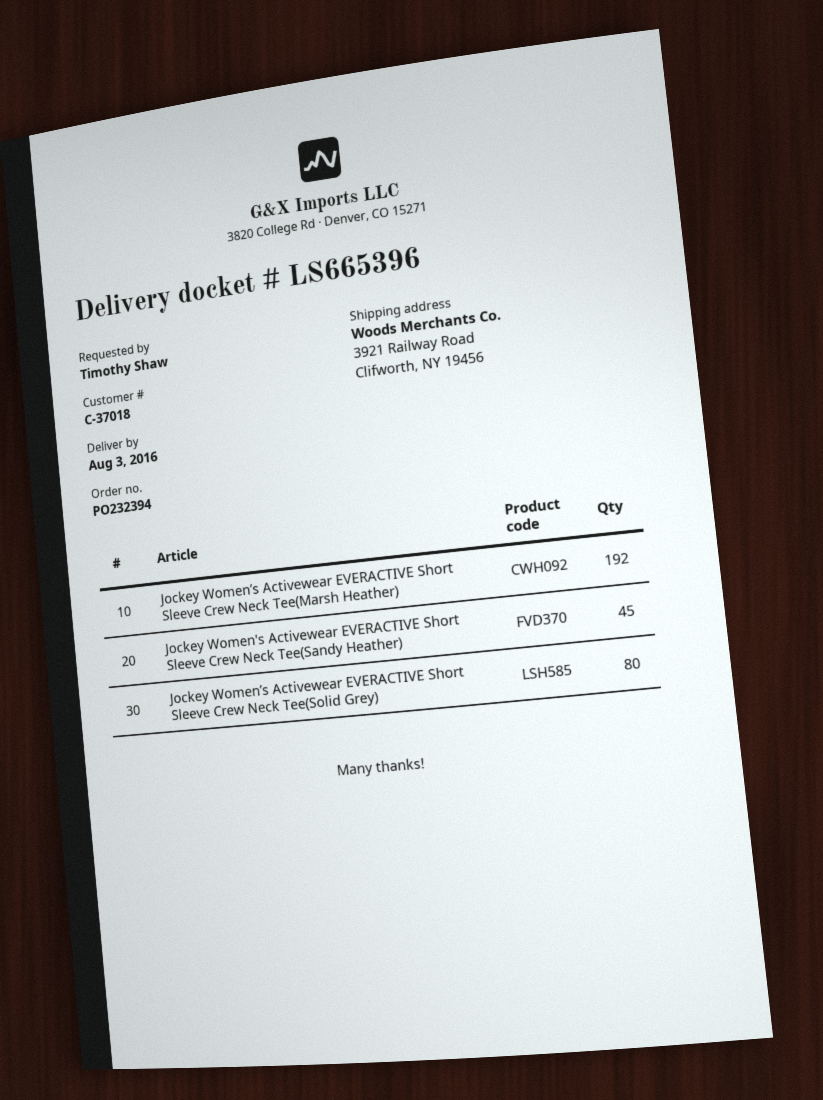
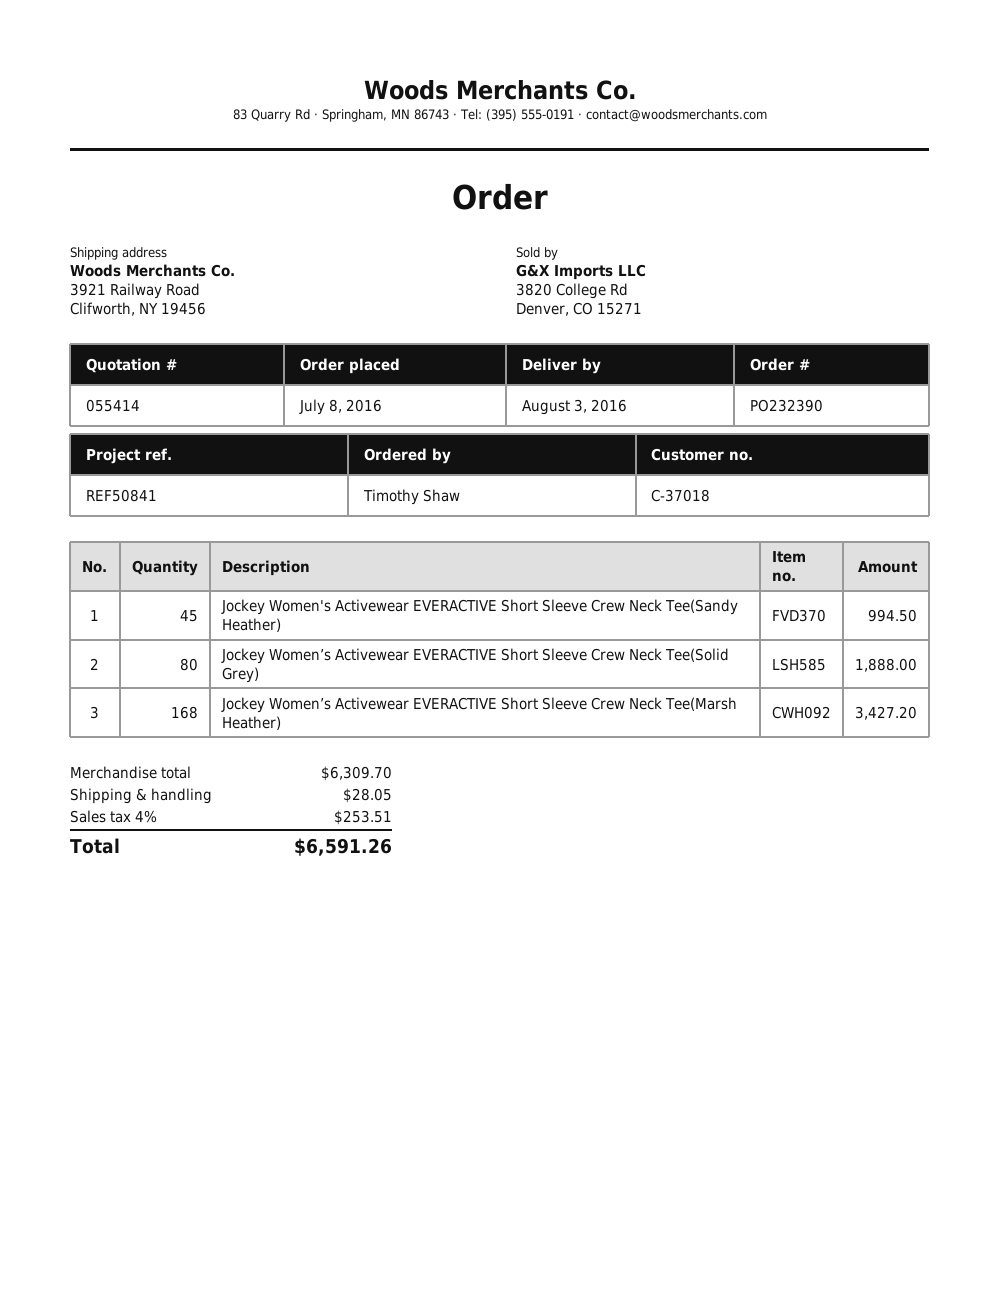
order number: PO232394 -> PO232390
Jockey Women’s Activewear EVERACTIVE Short Sleeve Crew Neck Tee(Marsh Heather): 192 -> 168

